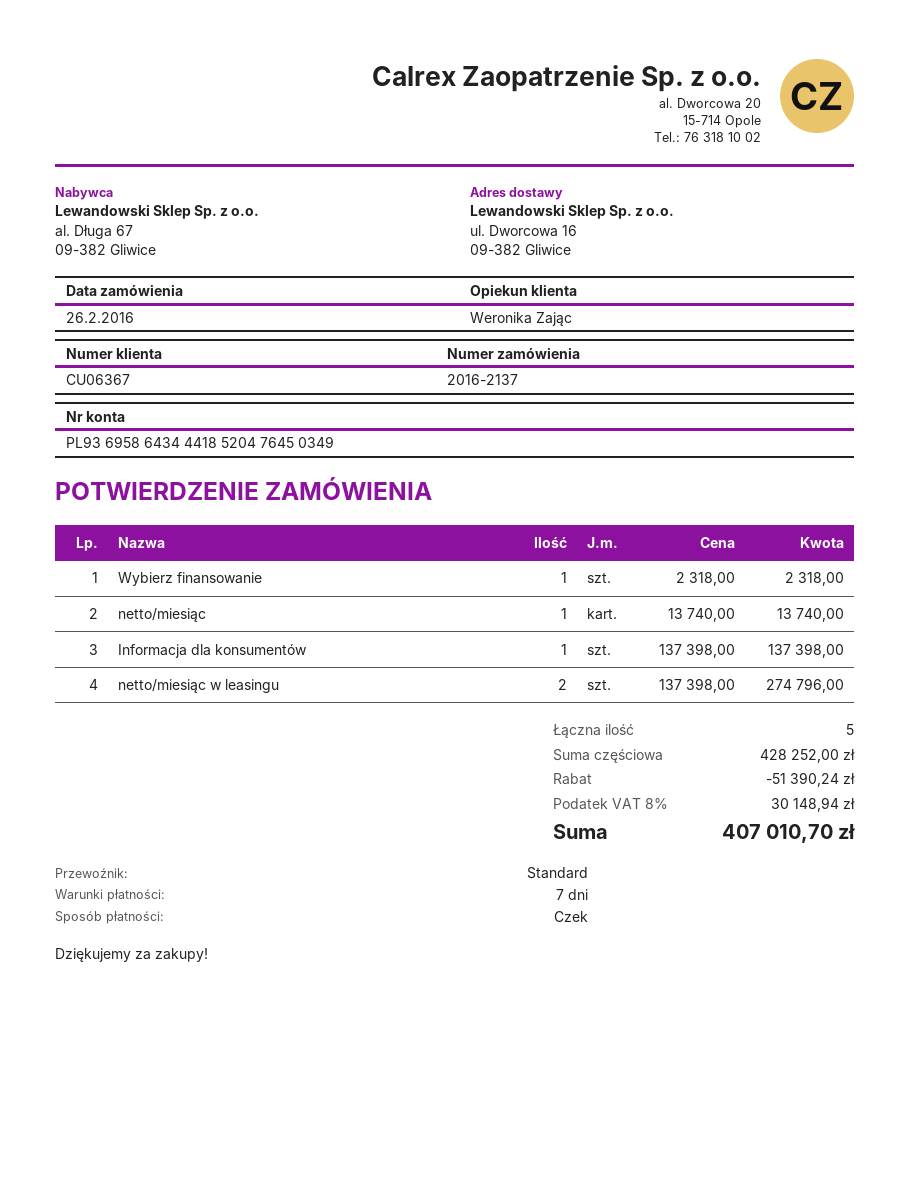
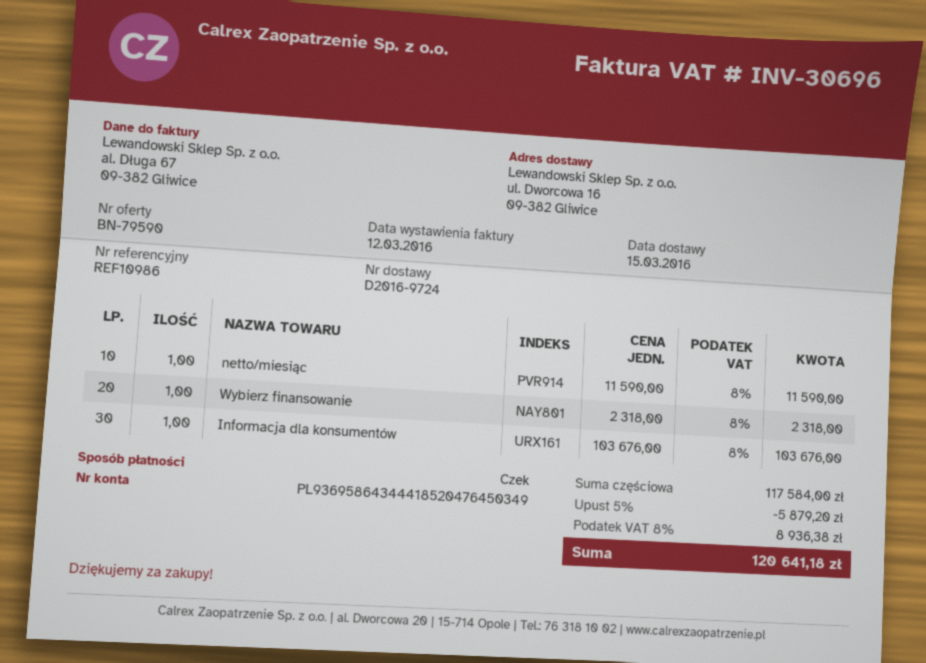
netto/miesiąc: 1 x 13740.00 = 13740.00 -> 1 x 11590.00 = 11590.00
Informacja dla konsumentów: 1 x 137398.00 = 137398.00 -> 1 x 103676.00 = 103676.00
netto/miesiąc w leasingu: 2 x 137398.00 = 274796.00 -> none
subtotal: 428252.00 -> 117584.00
discount: 51390.24 -> 5879.20
tax: 8% = 30148.94 -> 8% = 8936.38
total: 407010.70 -> 120641.18

